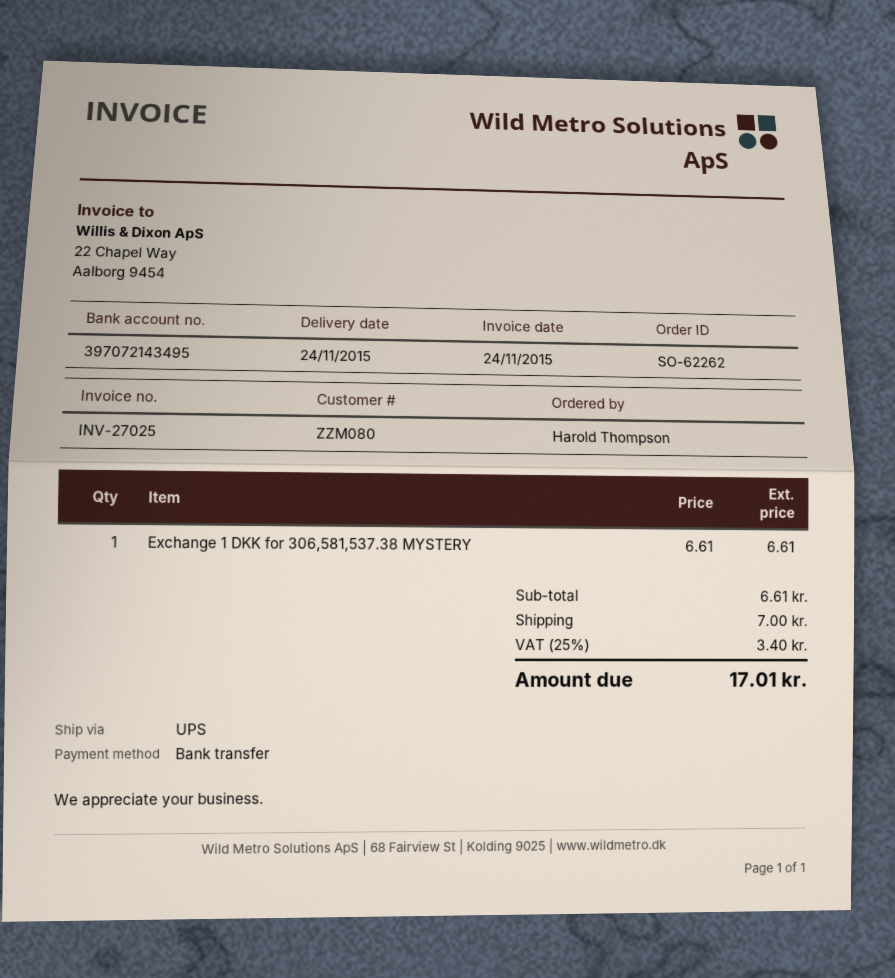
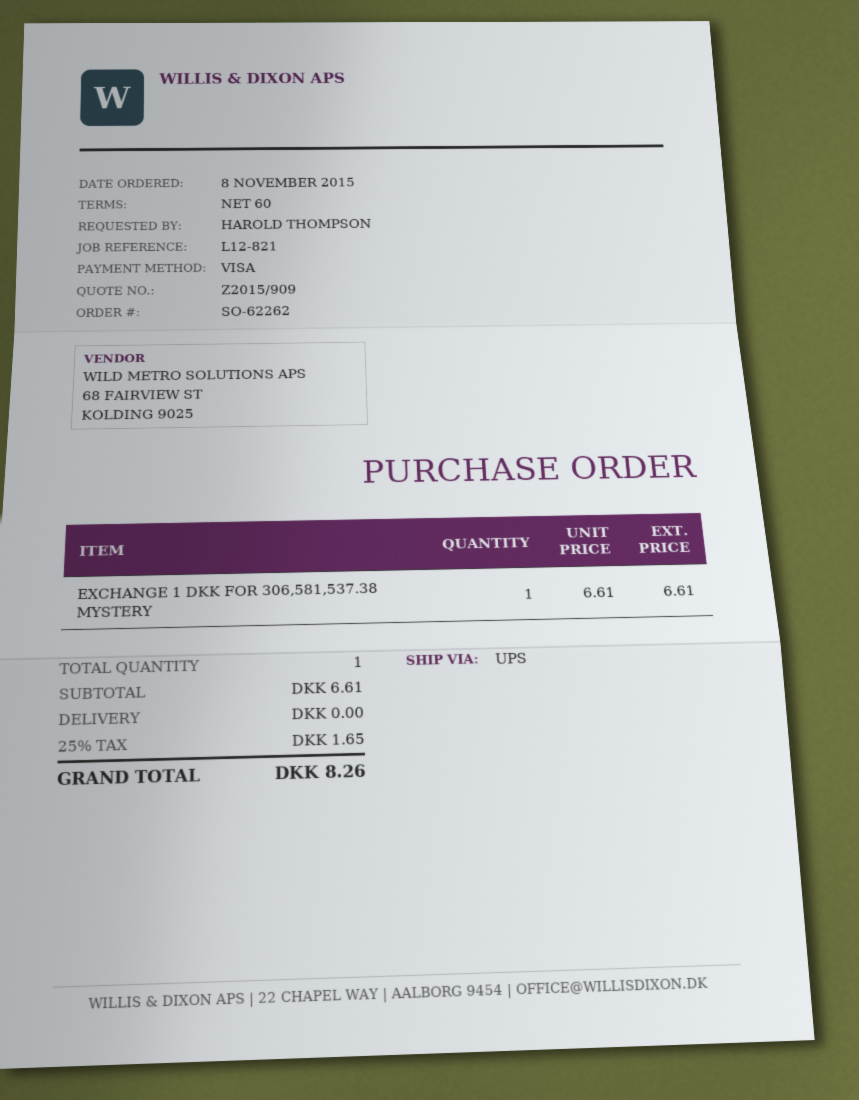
payment method: bank transfer -> Visa
shipping: 7.00 -> 0.00
tax: 25% = 3.40 -> 25% = 1.65
total: 17.01 -> 8.26

